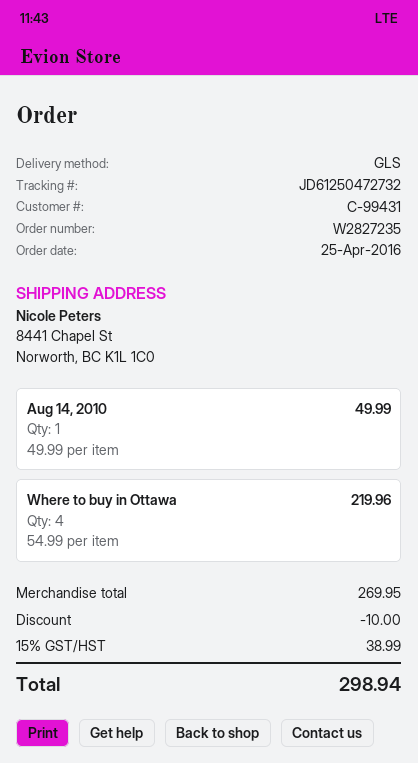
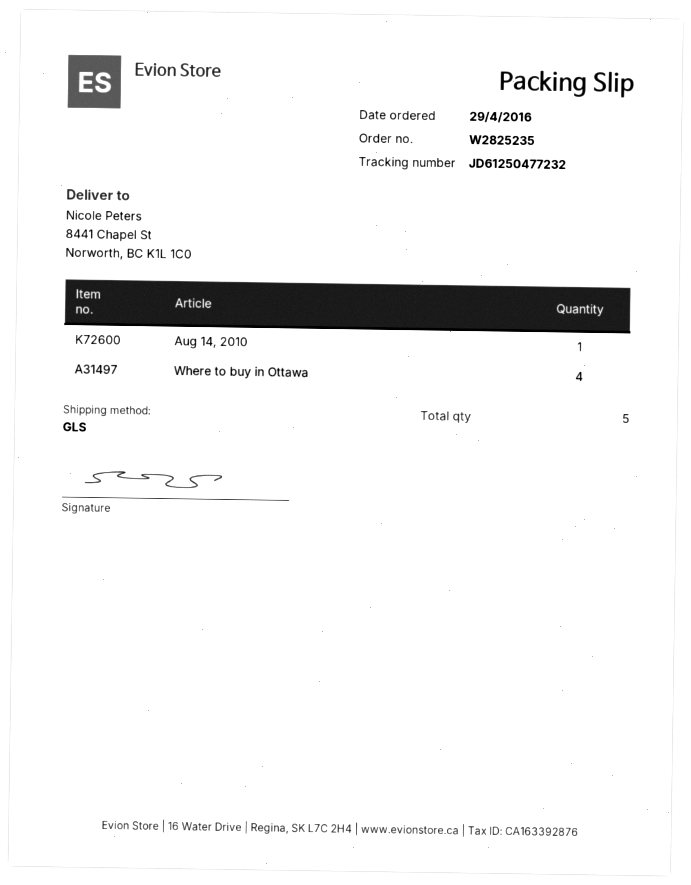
order number: W2827235 -> W2825235
order date: 2016-04-25 -> 2016-04-29
tracking number: JD61250472732 -> JD61250477232

